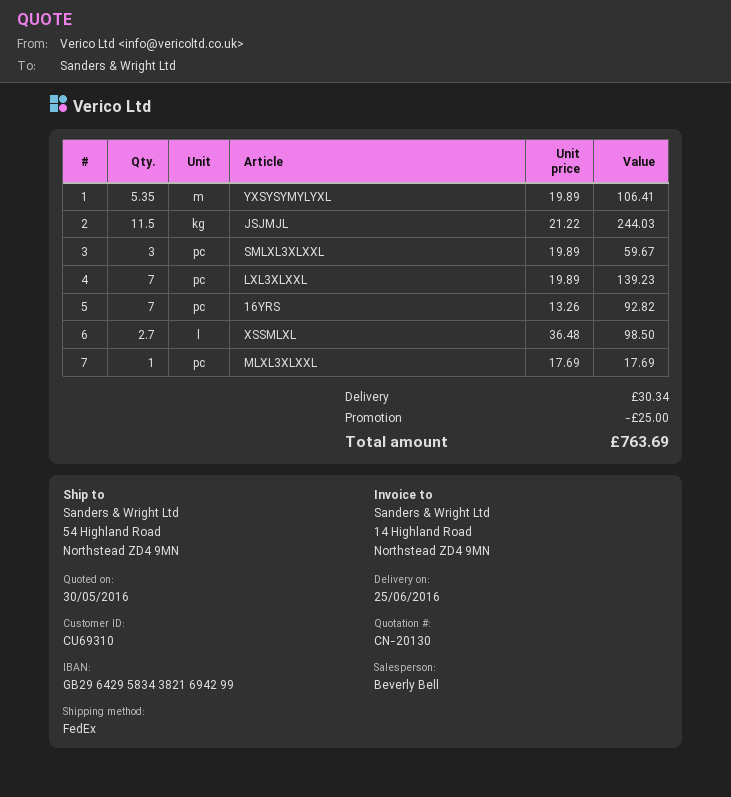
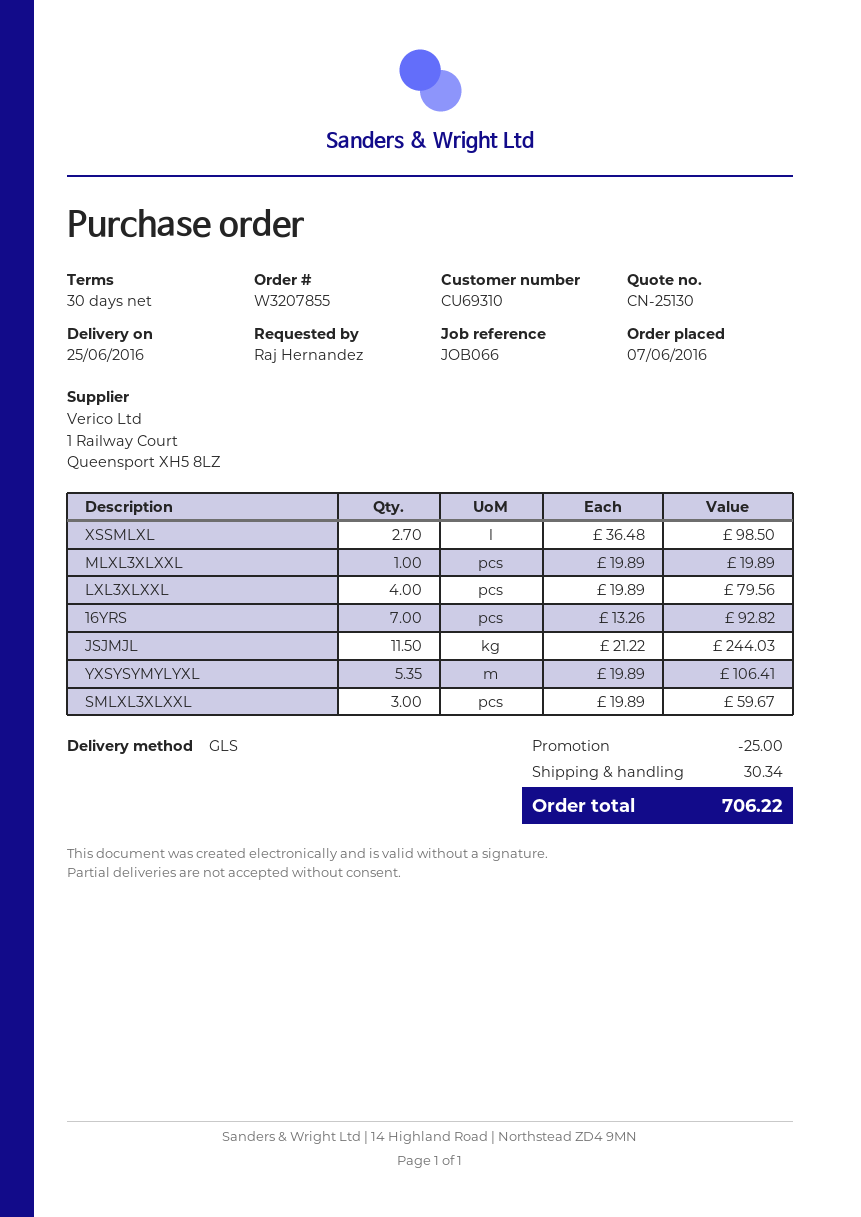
quote number: CN-20130 -> CN-25130
shipping method: FedEx -> GLS
LXL3XLXXL: 7 x 19.89 = 139.23 -> 4 x 19.89 = 79.56
MLXL3XLXXL: 1 x 17.69 = 17.69 -> 1 x 19.89 = 19.89
total: 763.69 -> 706.22

